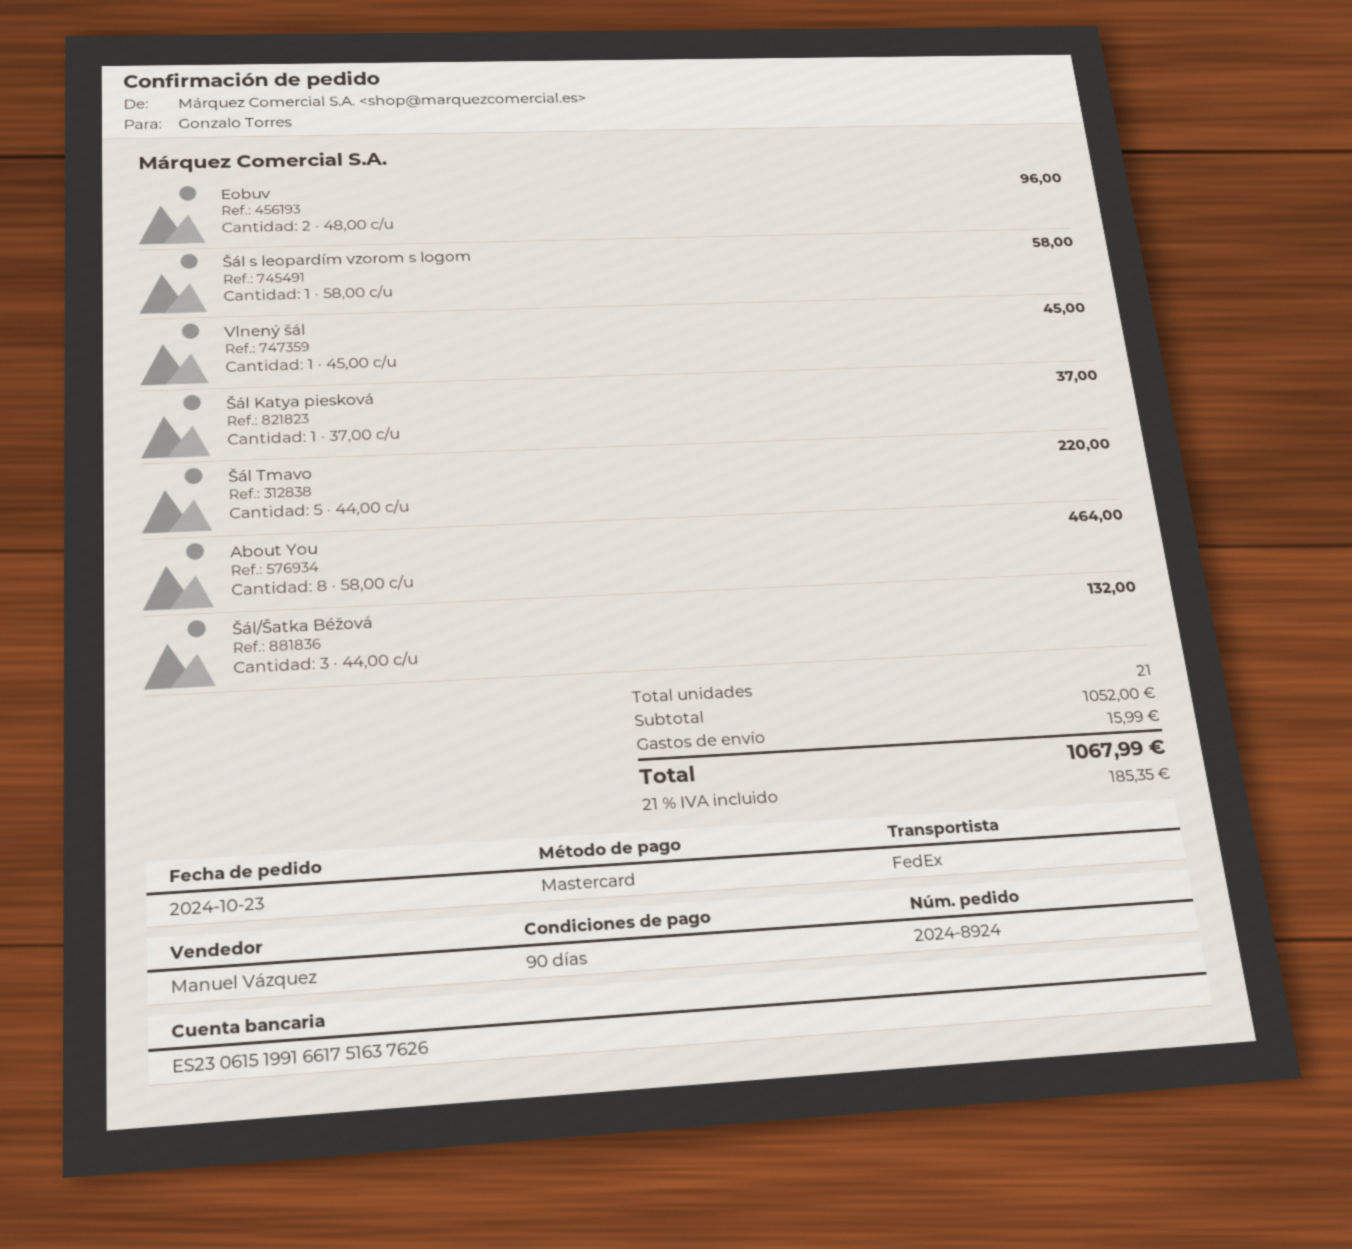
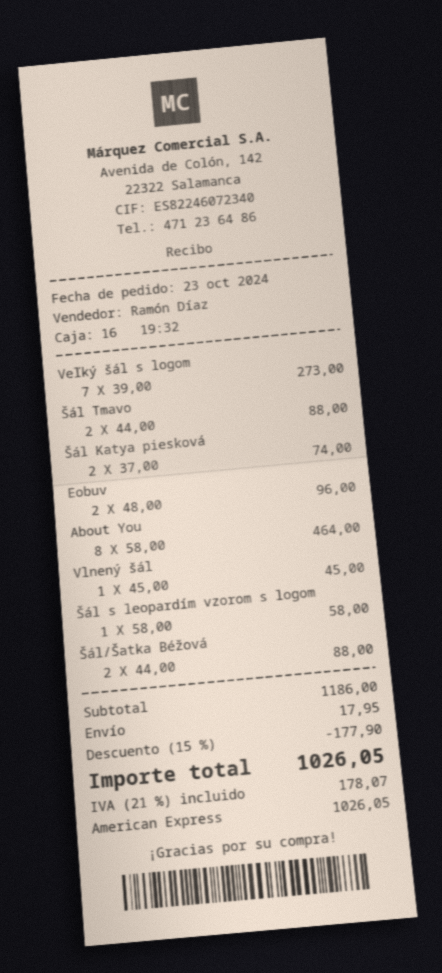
sales rep: Manuel Vázquez -> Ramón Díaz
payment method: Mastercard -> American Express
Šál Katya piesková: 1 x 37.00 = 37.00 -> 2 x 37.00 = 74.00
Šál Tmavo: 5 x 44.00 = 220.00 -> 2 x 44.00 = 88.00
Šál/Šatka Béžová: 3 x 44.00 = 132.00 -> 2 x 44.00 = 88.00
Veľký šál s logom: none -> 7 x 39.00 = 273.00
subtotal: 1052.00 -> 1186.00
discount: none -> 15% = 177.90
shipping: 15.99 -> 17.95
tax: 21% = 185.35 -> 21% = 178.07
total: 1067.99 -> 1026.05

